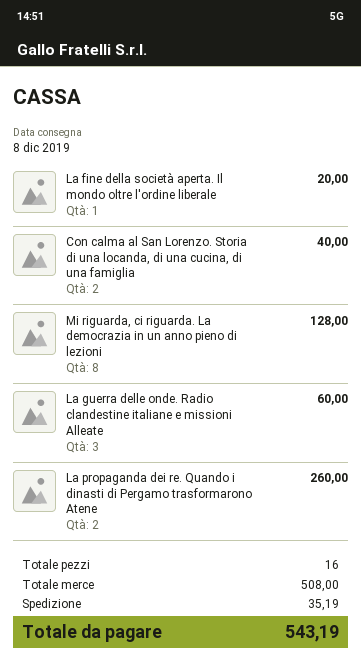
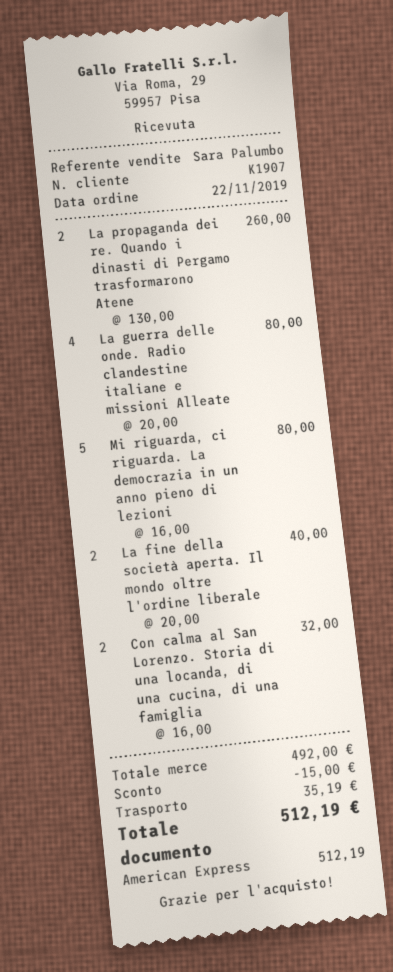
La fine della società aperta. Il mondo oltre l'ordine liberale: 1 for 20.00 -> 2 for 40.00
Con calma al San Lorenzo. Storia di una locanda, di una cucina, di una famiglia: 2 for 40.00 -> 2 for 32.00
Mi riguarda, ci riguarda. La democrazia in un anno pieno di lezioni: 8 for 128.00 -> 5 for 80.00
La guerra delle onde. Radio clandestine italiane e missioni Alleate: 3 for 60.00 -> 4 for 80.00
subtotal: 508.00 -> 492.00
discount: none -> 15.00
total: 543.19 -> 512.19

